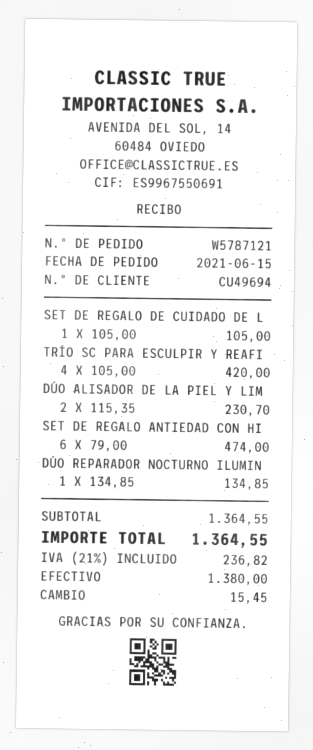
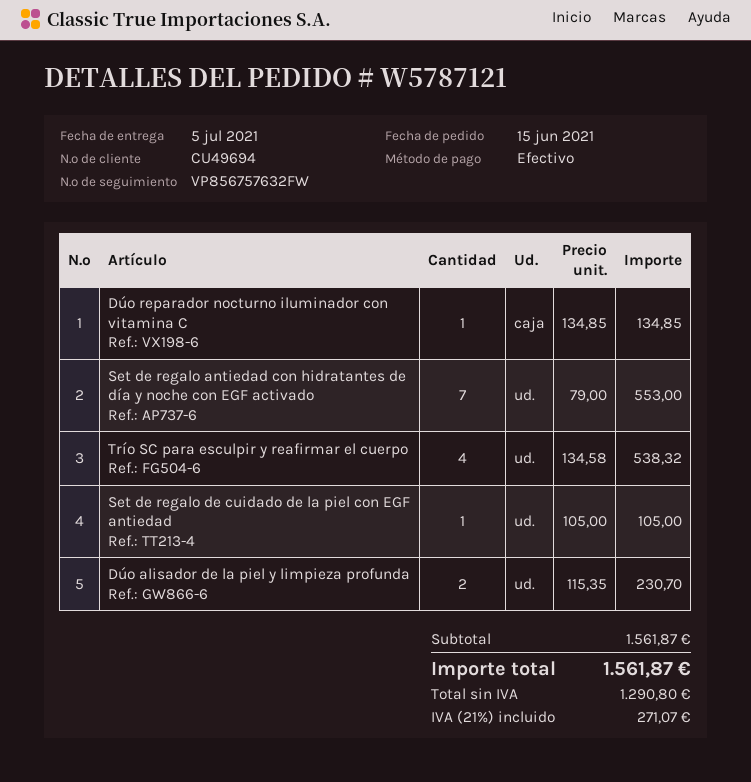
TRÍO SC PARA ESCULPIR Y REAFI: 4 x 105.00 = 420.00 -> 4 x 134.58 = 538.32
SET DE REGALO ANTIEDAD CON HI: 6 x 79.00 = 474.00 -> 7 x 79.00 = 553.00
subtotal: 1364.55 -> 1561.87
tax: 21% = 236.82 -> 21% = 271.07
total: 1364.55 -> 1561.87

